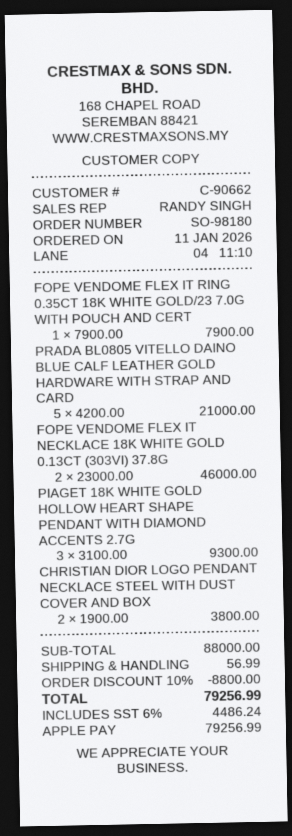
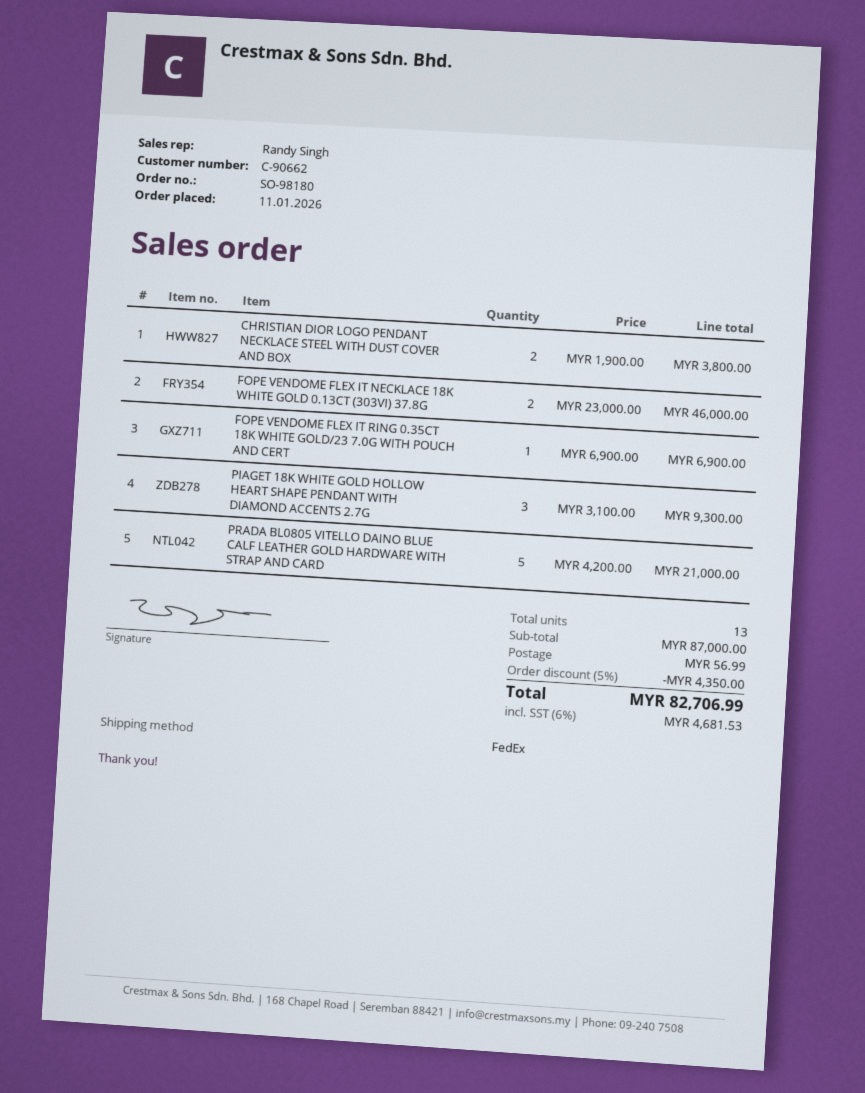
FOPE VENDOME FLEX IT RING 0.35CT 18K WHITE GOLD/23 7.0G WITH POUCH AND CERT: 1 x 7900.00 = 7900.00 -> 1 x 6900.00 = 6900.00
subtotal: 88000.00 -> 87000.00
discount: 10% = 8800.00 -> 5% = 4350.00
tax: 6% = 4486.24 -> 6% = 4681.53
total: 79256.99 -> 82706.99

